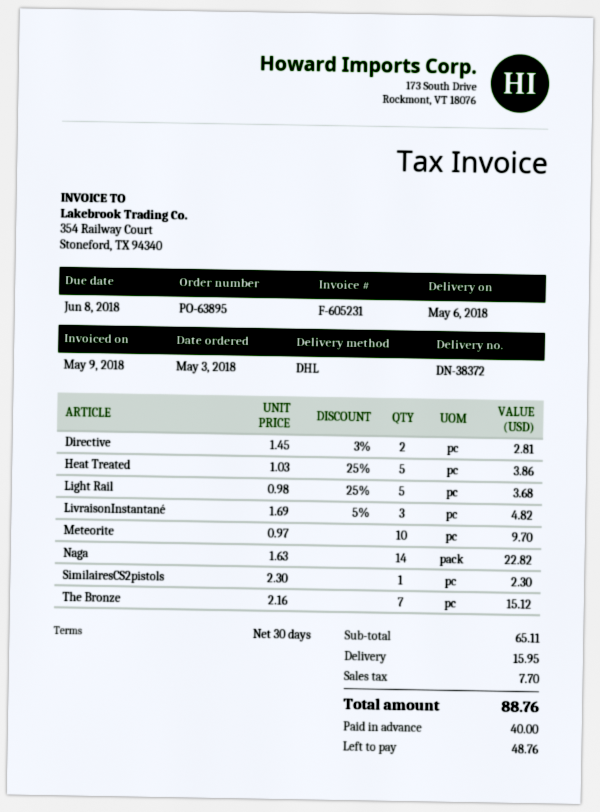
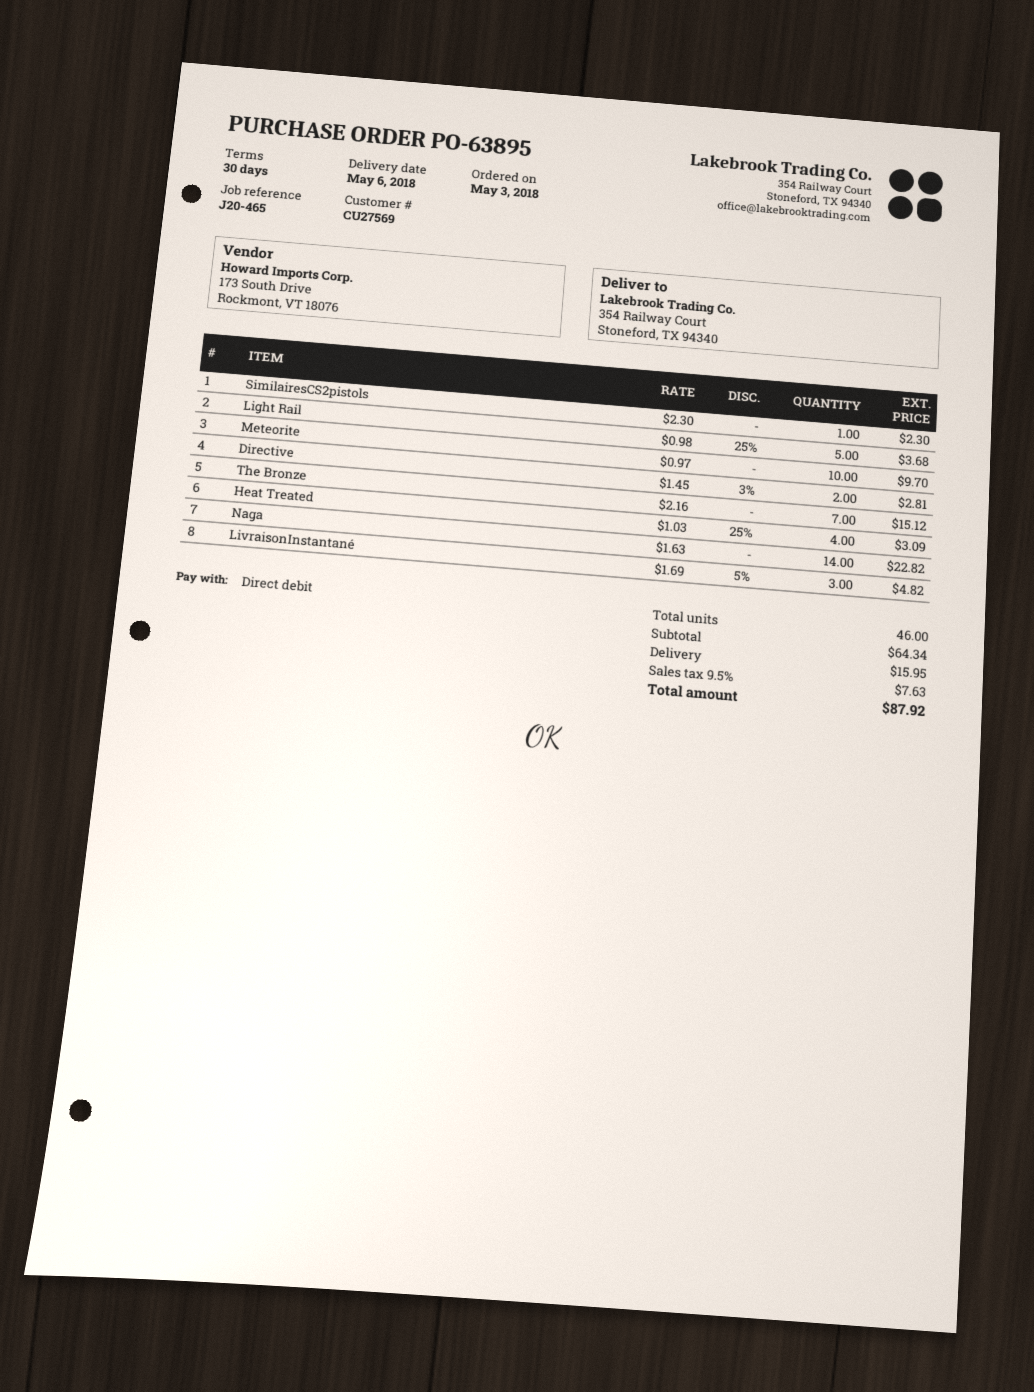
Heat Treated: 5 x 1.03 - 25% = 3.86 -> 4 x 1.03 - 25% = 3.09
subtotal: 65.11 -> 64.34
tax: 7.70 -> 7.63
total: 88.76 -> 87.92

